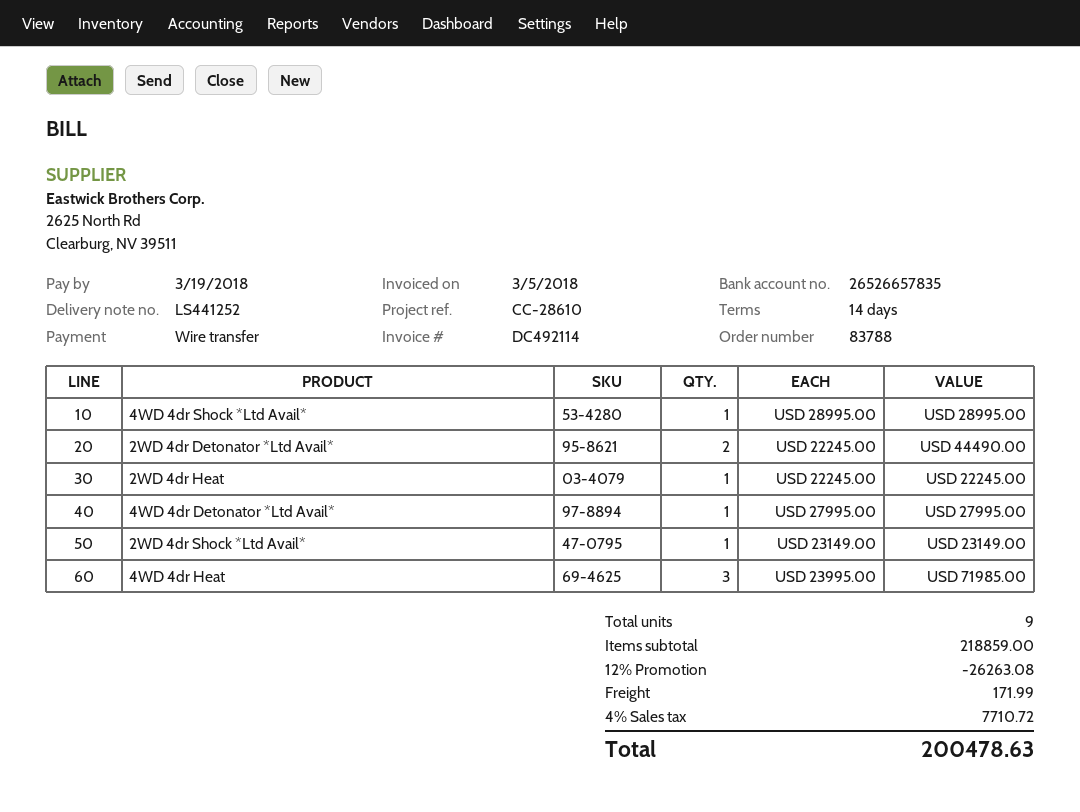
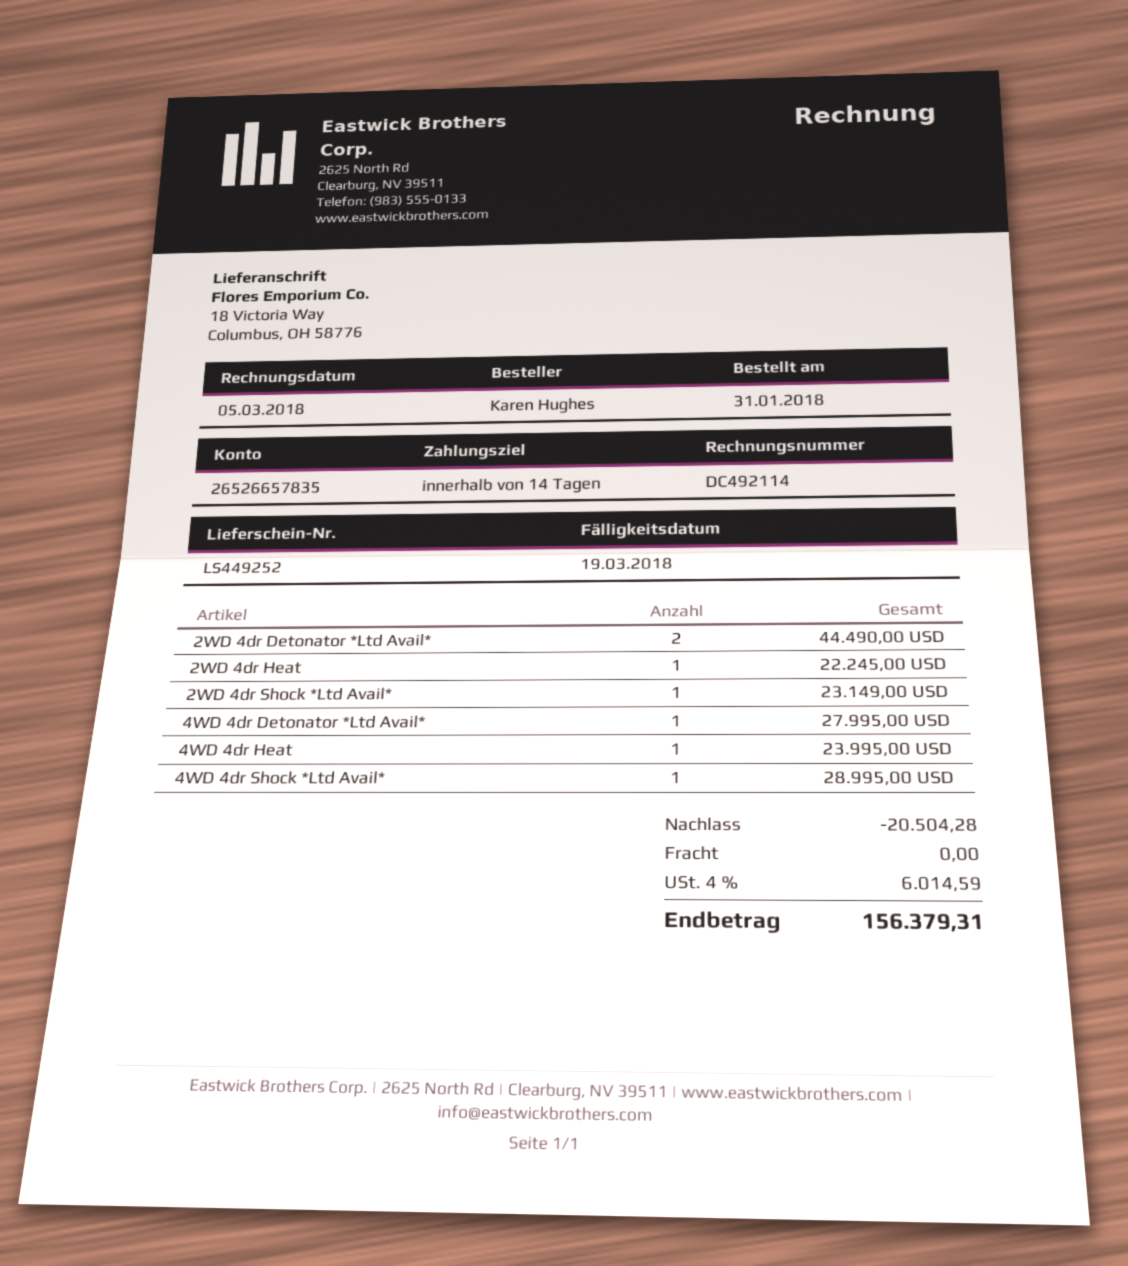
delivery note number: LS441252 -> LS449252
4WD 4dr Heat: 3 for 71985.00 -> 1 for 23995.00
discount: 26263.08 -> 20504.28
shipping: 171.99 -> 0.00
tax: 4% = 7710.72 -> 4% = 6014.59
total: 200478.63 -> 156379.31

